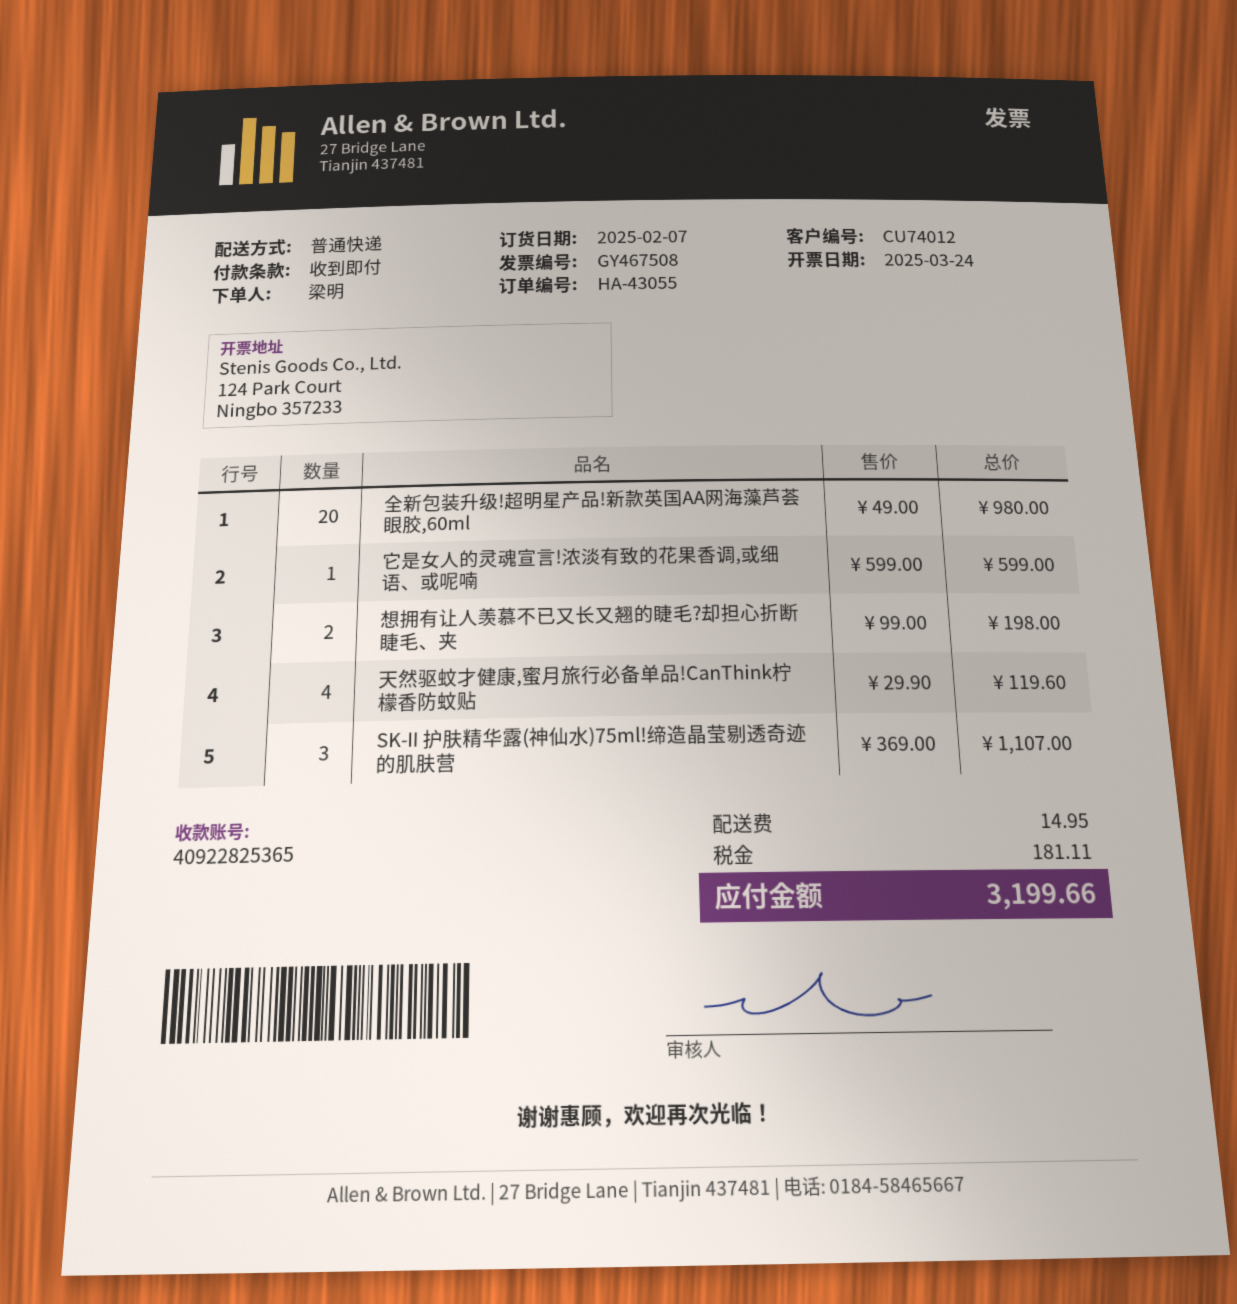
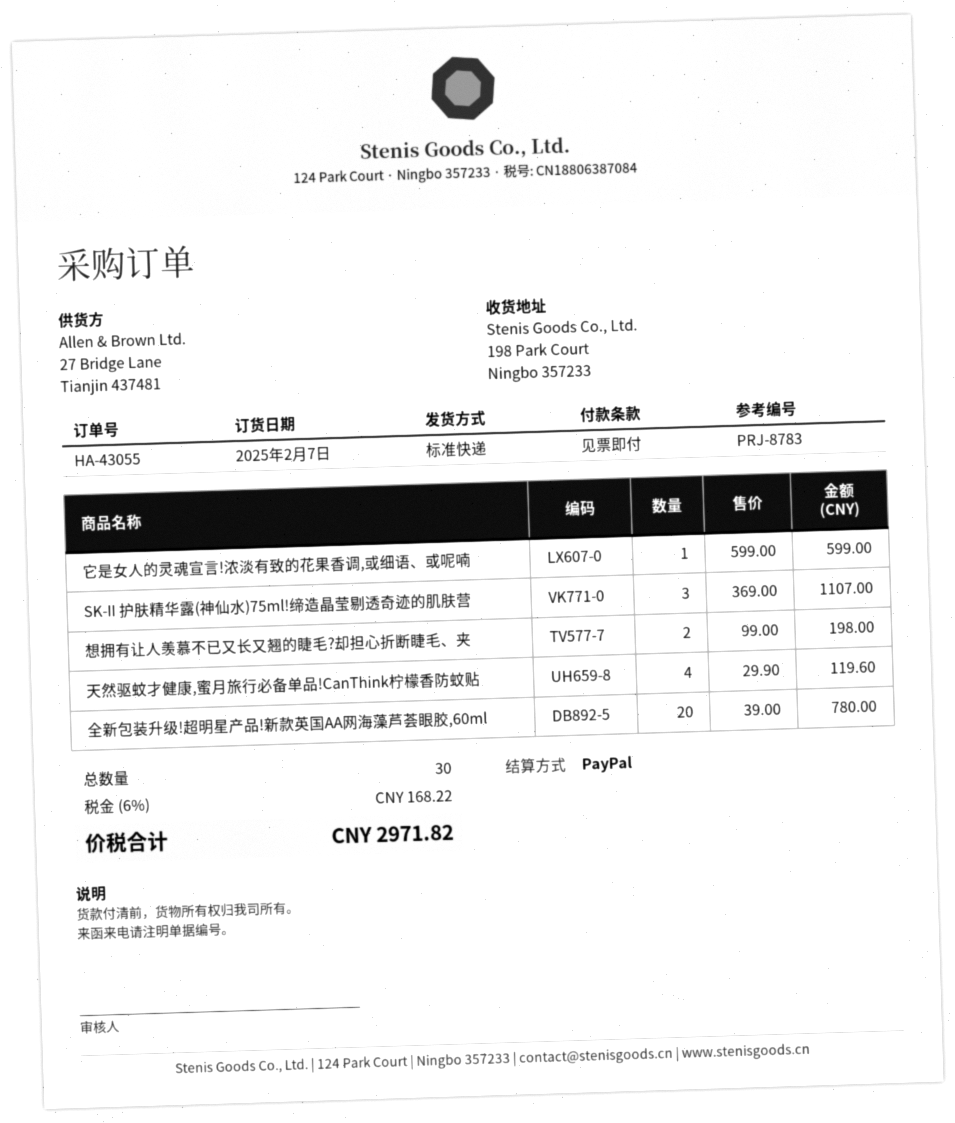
全新包装升级!超明星产品!新款英国AA网海藻芦荟眼胶,60ml: 20 x 49.00 = 980.00 -> 20 x 39.00 = 780.00
shipping: 14.95 -> none
tax: 181.11 -> 168.22
total: 3199.66 -> 2971.82

